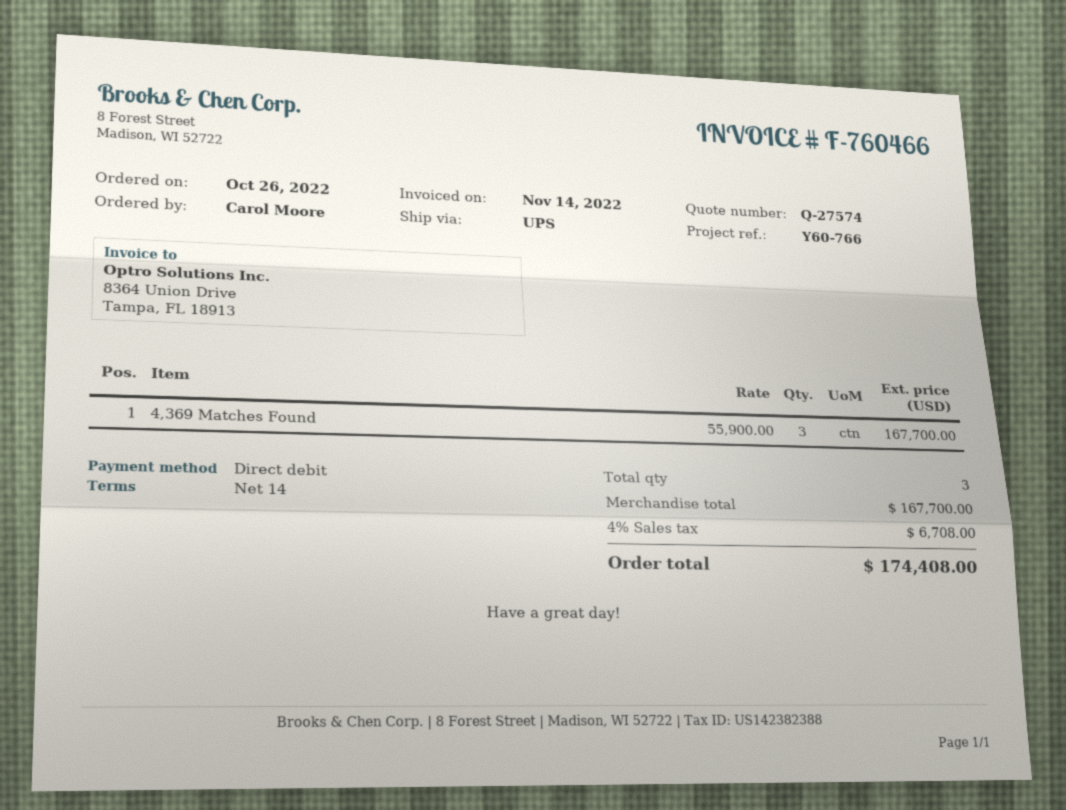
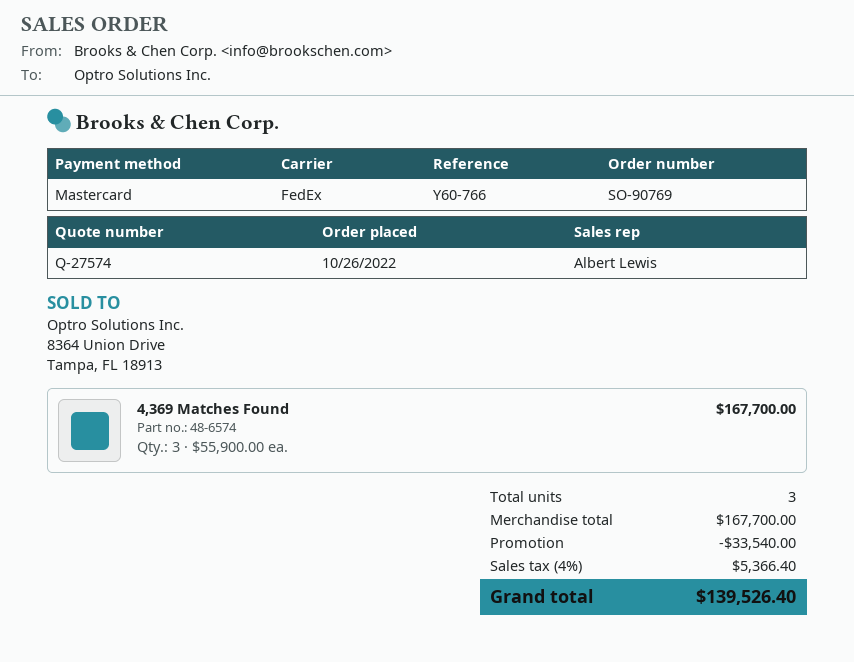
payment method: direct debit -> Mastercard
shipping method: UPS -> FedEx
discount: none -> 33540.00
tax: 4% = 6708.00 -> 4% = 5366.40
total: 174408.00 -> 139526.40

